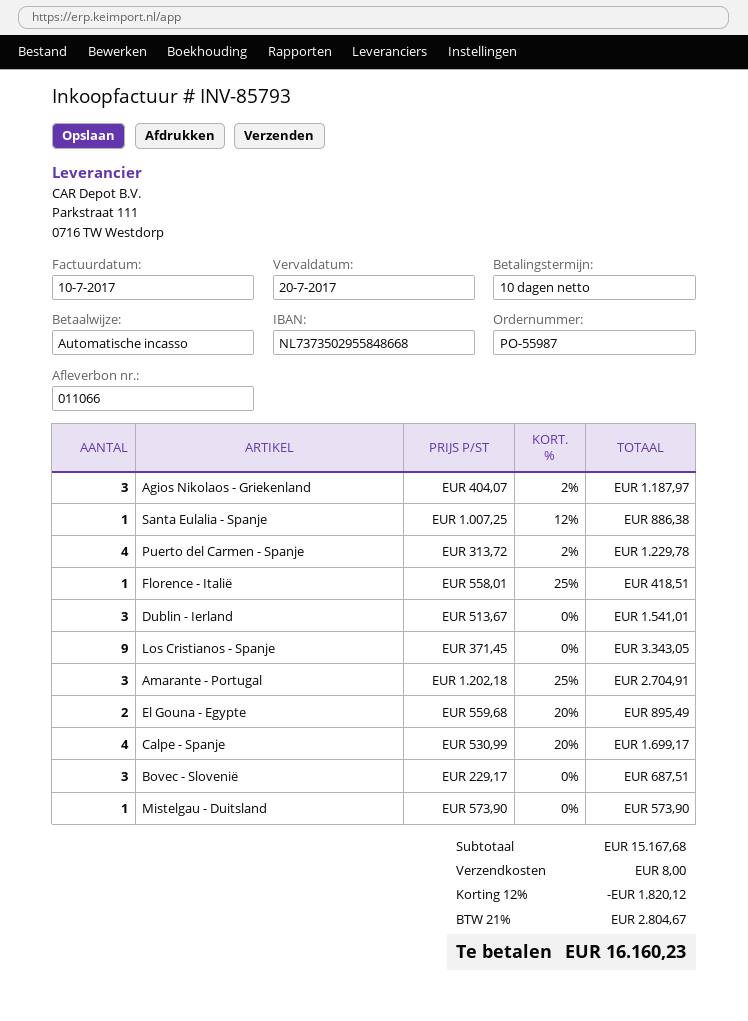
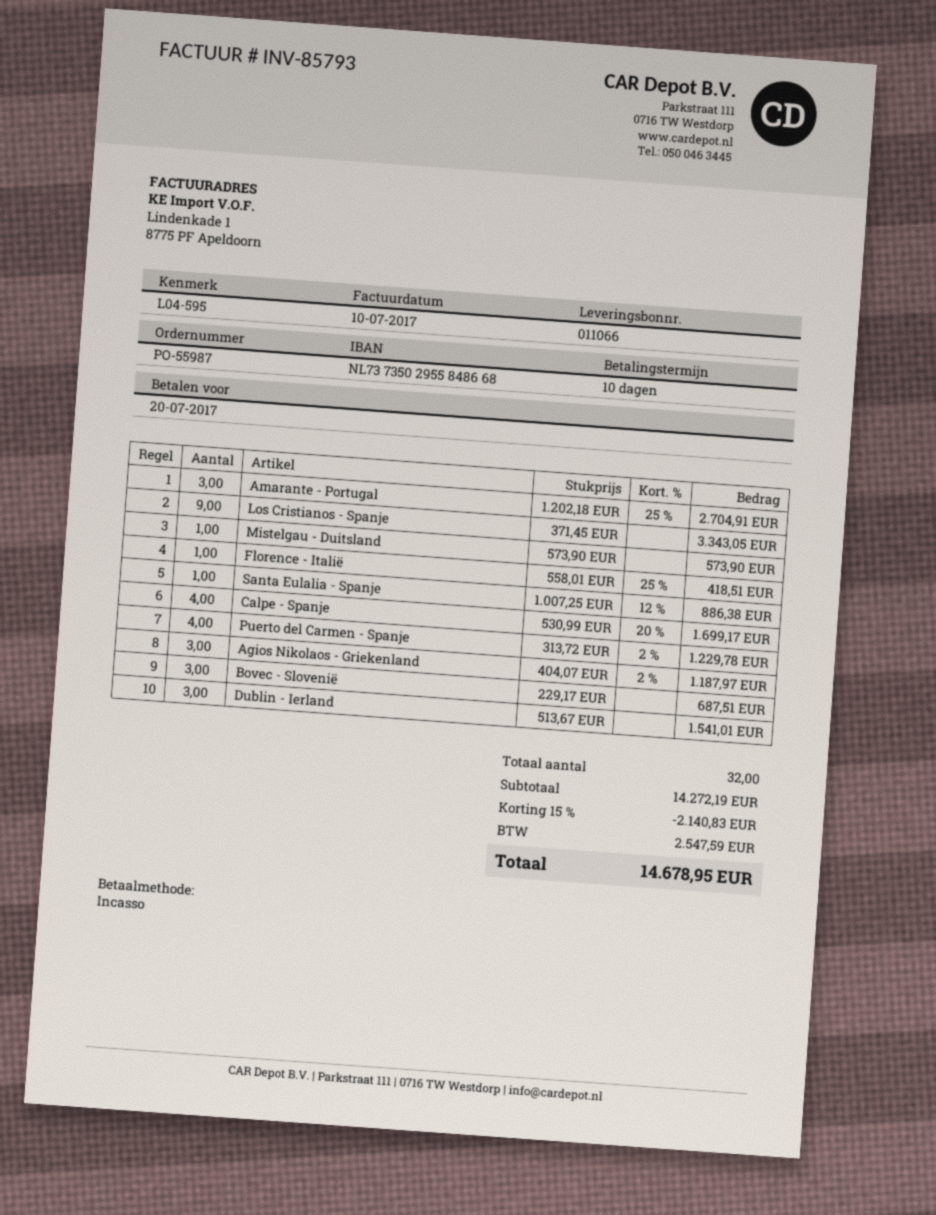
El Gouna - Egypte: 2 x 559.68 - 20% = 895.49 -> none
subtotal: 15167.68 -> 14272.19
discount: 12% = 1820.12 -> 15% = 2140.83
shipping: 8.00 -> none
tax: 2804.67 -> 2547.59
total: 16160.23 -> 14678.95

